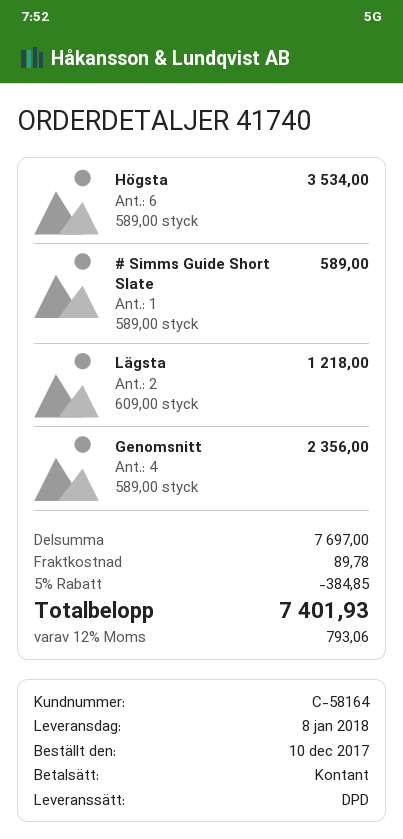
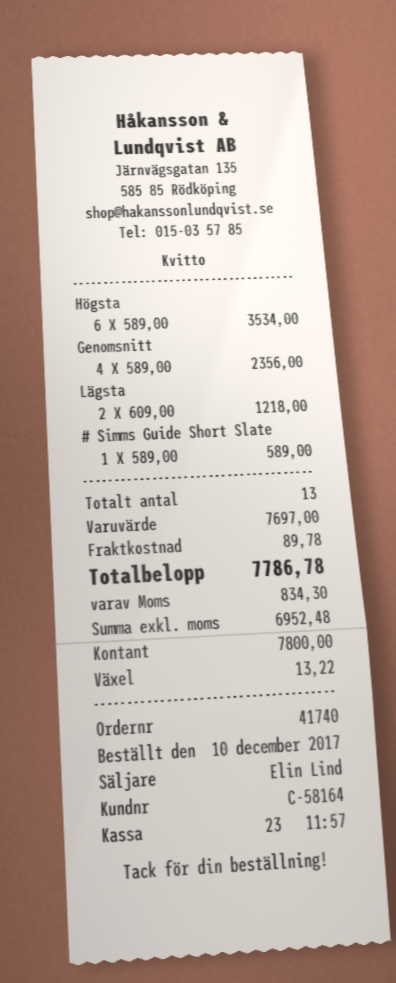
discount: 5% = 384.85 -> none
tax: 793.06 -> 834.30
total: 7401.93 -> 7786.78

